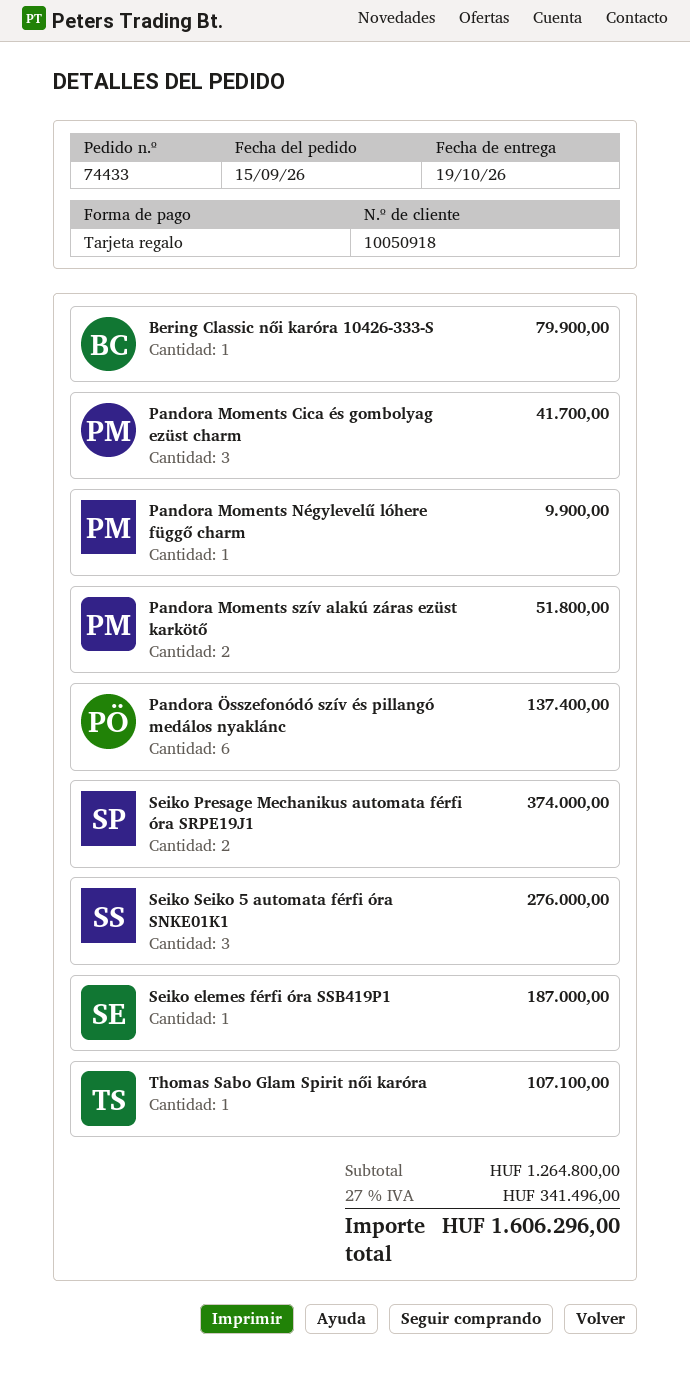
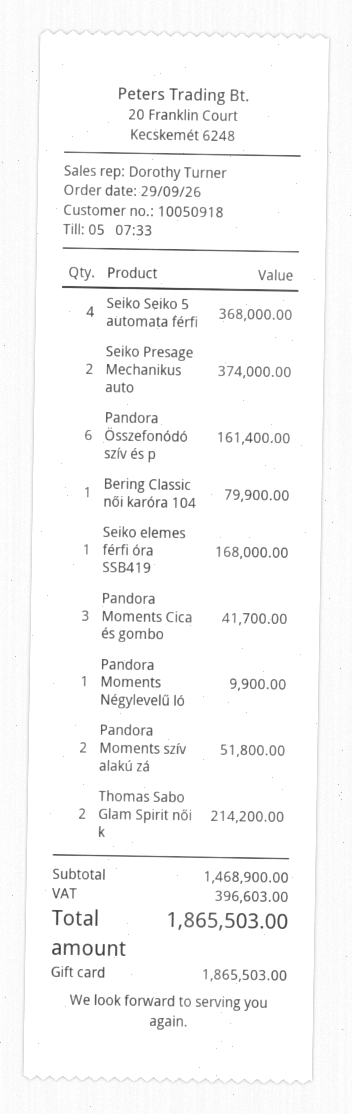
order date: 2026-09-15 -> 2026-09-29
Pandora Összefonódó szív és pillangó medálos nyaklánc: 6 for 137400.00 -> 6 for 161400.00
Seiko Seiko 5 automata férfi óra SNKE01K1: 3 for 276000.00 -> 4 for 368000.00
Seiko elemes férfi óra SSB419P1: 1 for 187000.00 -> 1 for 168000.00
Thomas Sabo Glam Spirit női karóra: 1 for 107100.00 -> 2 for 214200.00
subtotal: 1264800.00 -> 1468900.00
tax: 341496.00 -> 396603.00
total: 1606296.00 -> 1865503.00

